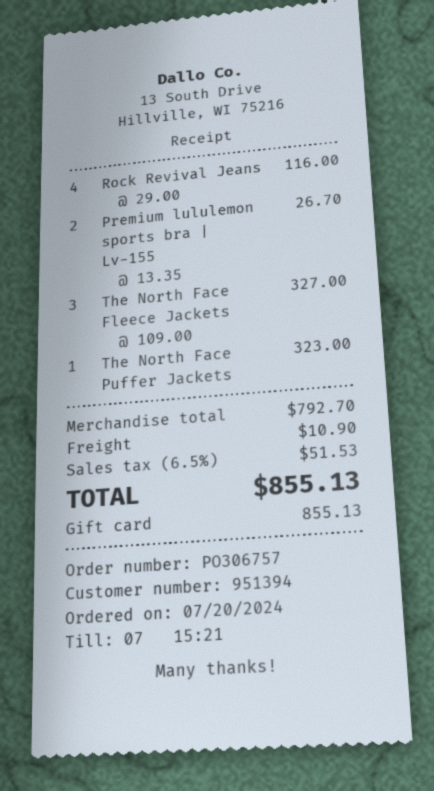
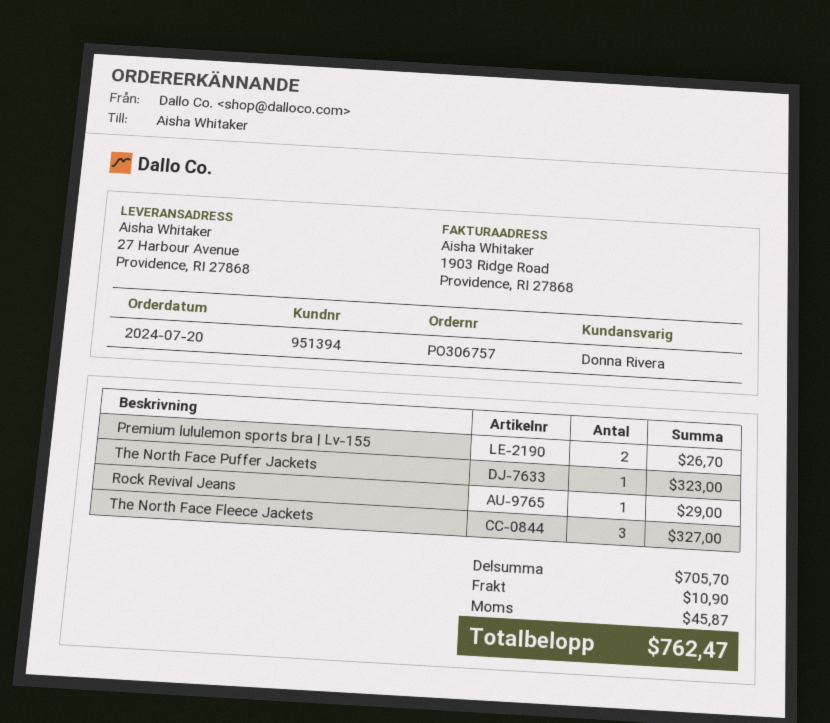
Rock Revival Jeans: 4 for 116.00 -> 1 for 29.00
subtotal: 792.70 -> 705.70
tax: 51.53 -> 45.87
total: 855.13 -> 762.47

